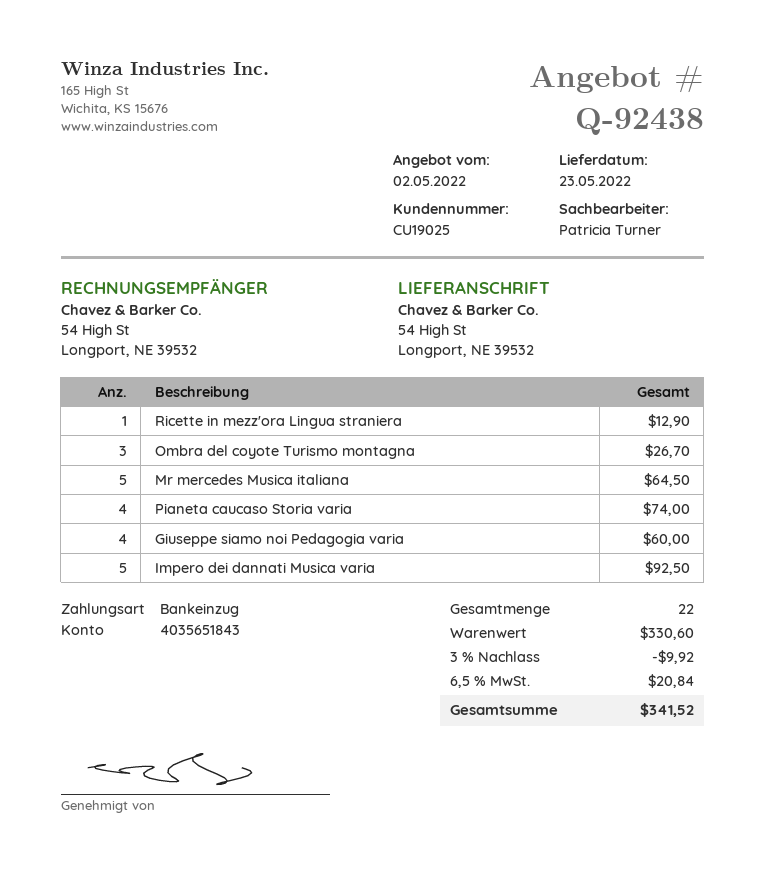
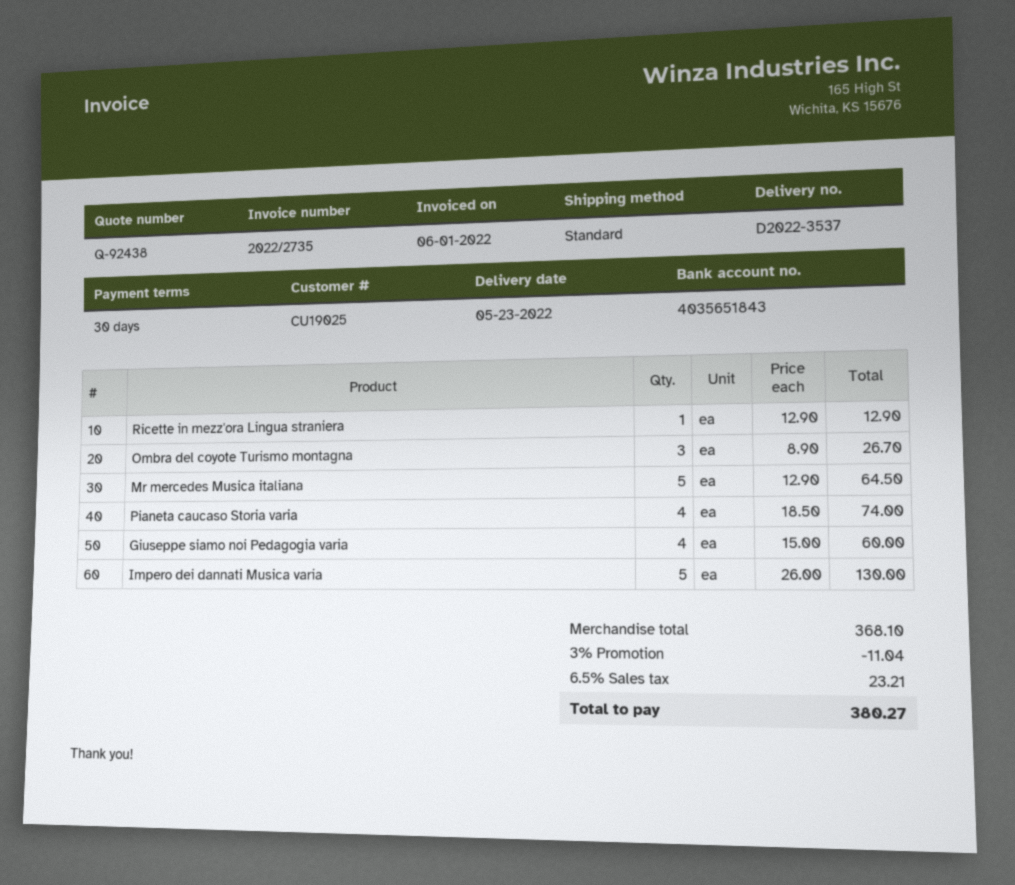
Impero dei dannati Musica varia: 5 for 92.50 -> 5 for 130.00
subtotal: 330.60 -> 368.10
discount: 3% = 9.92 -> 3% = 11.04
tax: 6.5% = 20.84 -> 6.5% = 23.21
total: 341.52 -> 380.27

